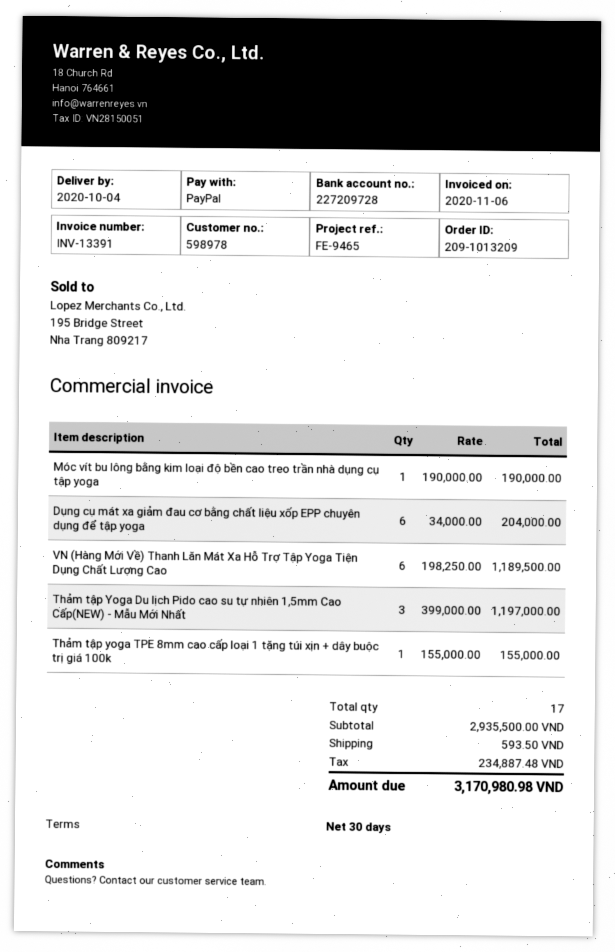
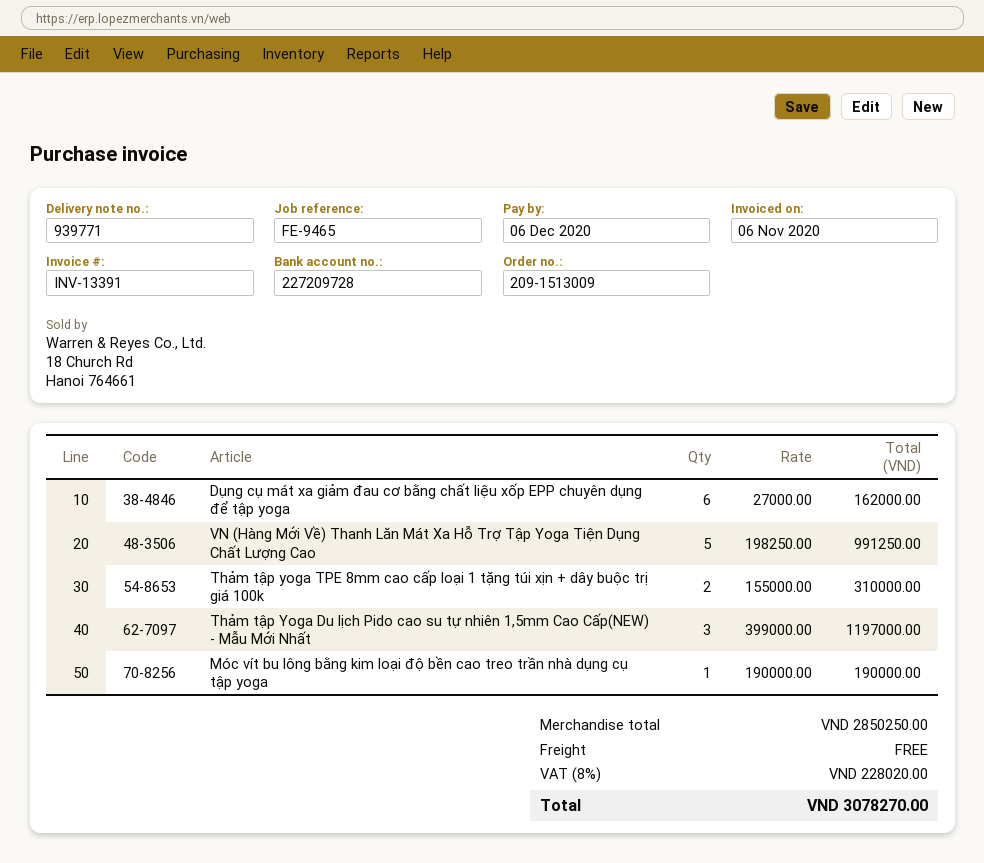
order number: 209-1013209 -> 209-1513009
Dụng cụ mát xa giảm đau cơ bằng chất liệu xốp EPP chuyên dụng để tập yoga: 6 x 34000.00 = 204000.00 -> 6 x 27000.00 = 162000.00
VN (Hàng Mới Về) Thanh Lăn Mát Xa Hỗ Trợ Tập Yoga Tiện Dụng Chất Lượng Cao: 6 x 198250.00 = 1189500.00 -> 5 x 198250.00 = 991250.00
Thảm tập yoga TPE 8mm cao cấp loại 1 tặng túi xịn + dây buộc trị giá 100k: 1 x 155000.00 = 155000.00 -> 2 x 155000.00 = 310000.00
subtotal: 2935500.00 -> 2850250.00
shipping: 593.50 -> 0.00
tax: 234887.48 -> 228020.00
total: 3170980.98 -> 3078270.00

